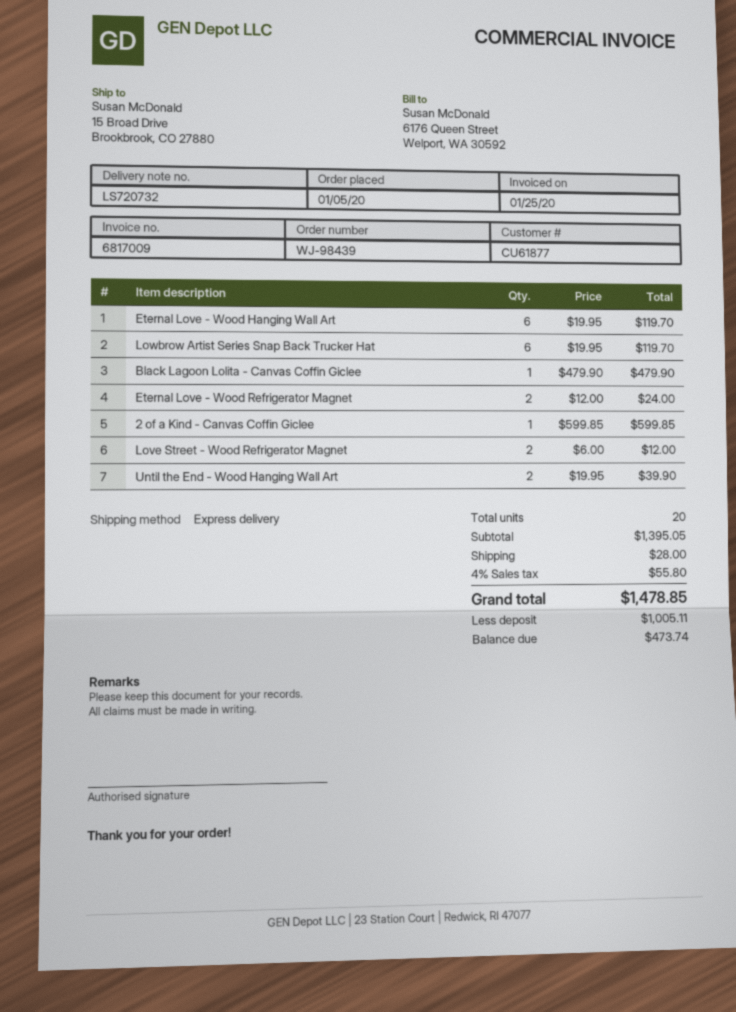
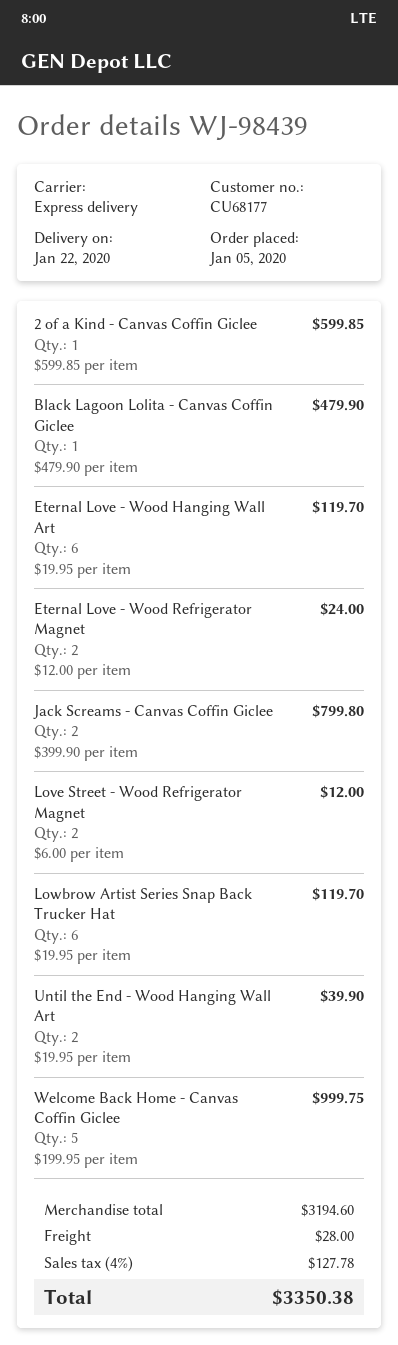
customer number: CU61877 -> CU68177
Jack Screams - Canvas Coffin Giclee: none -> 2 x 399.90 = 799.80
Welcome Back Home - Canvas Coffin Giclee: none -> 5 x 199.95 = 999.75
subtotal: 1395.05 -> 3194.60
tax: 4% = 55.80 -> 4% = 127.78
total: 1478.85 -> 3350.38

